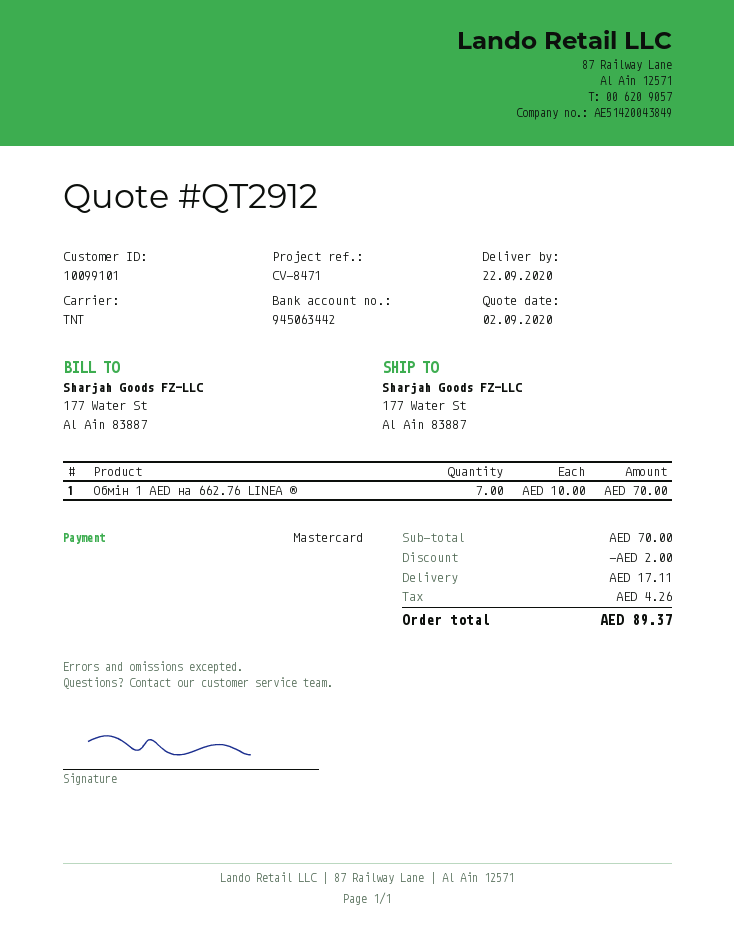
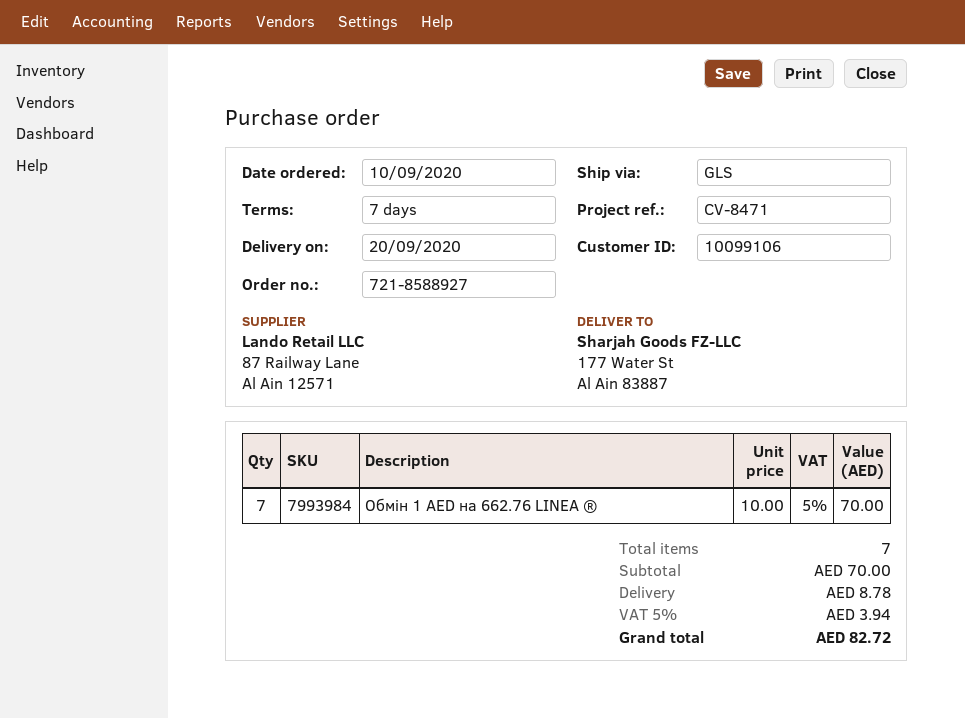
delivery date: 2020-09-22 -> 2020-09-20
customer number: 10099101 -> 10099106
shipping method: TNT -> GLS
discount: 2.00 -> none
shipping: 17.11 -> 8.78
tax: 4.26 -> 3.94
total: 89.37 -> 82.72

